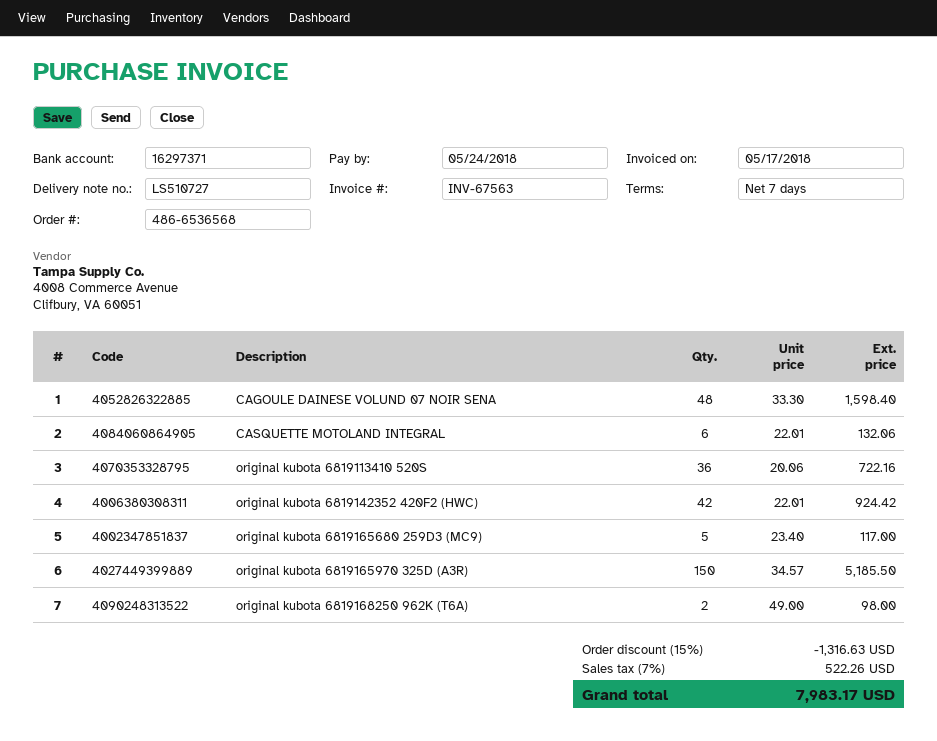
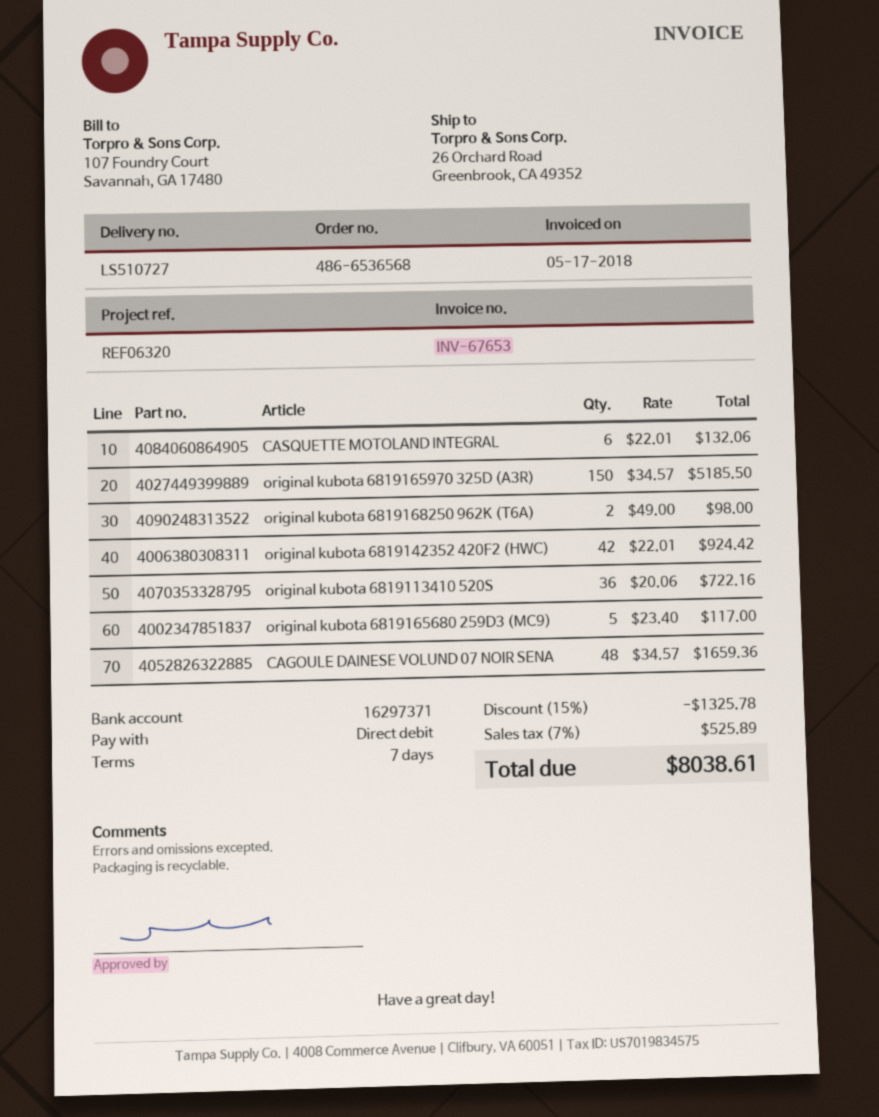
invoice number: INV-67563 -> INV-67653
CAGOULE DAINESE VOLUND 07 NOIR SENA: 48 x 33.30 = 1598.40 -> 48 x 34.57 = 1659.36
discount: 15% = 1316.63 -> 15% = 1325.78
tax: 7% = 522.26 -> 7% = 525.89
total: 7983.17 -> 8038.61

